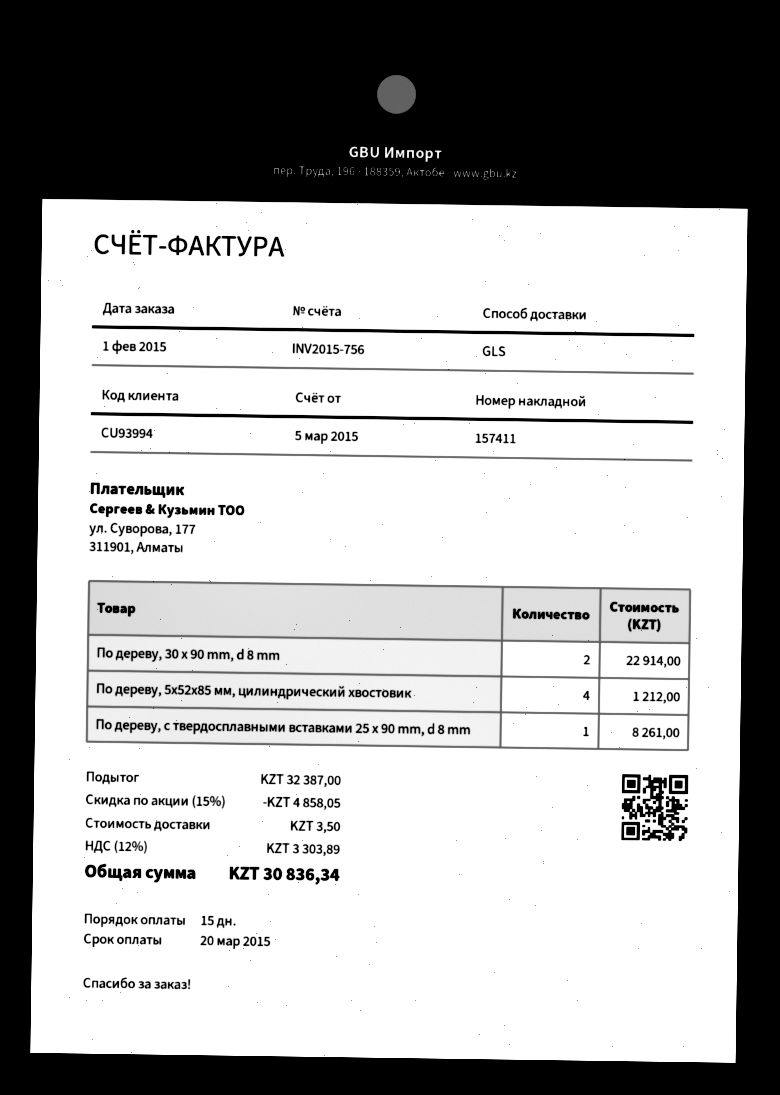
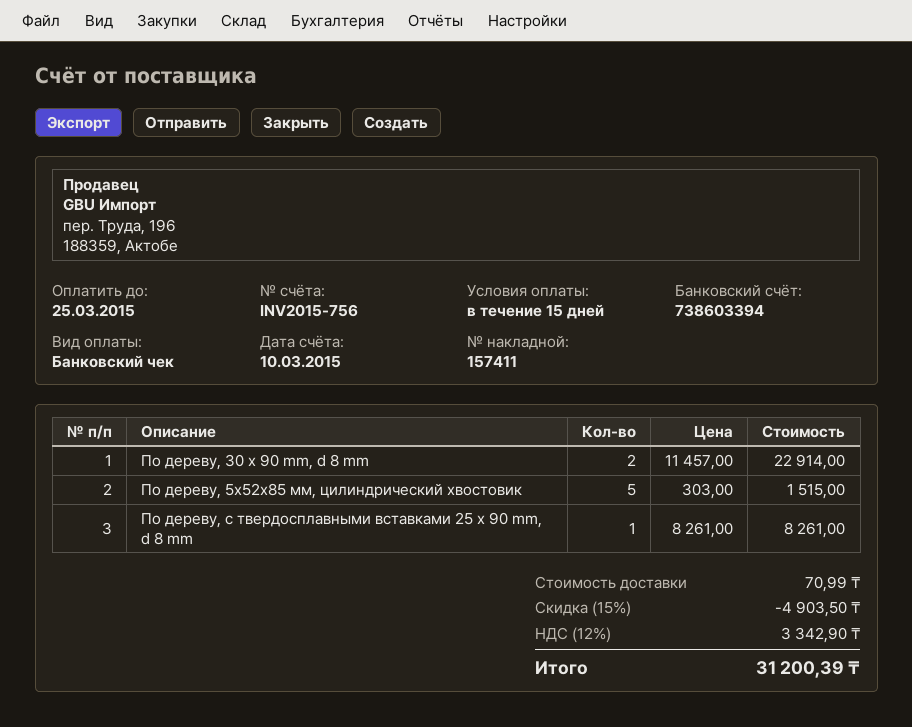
invoice date: 2015-03-05 -> 2015-03-10
due date: 2015-03-20 -> 2015-03-25
По дереву, 5x52x85 мм, цилиндрический хвостовик: 4 for 1212.00 -> 5 for 1515.00
discount: 15% = 4858.05 -> 15% = 4903.50
shipping: 3.50 -> 70.99
tax: 12% = 3303.89 -> 12% = 3342.90
total: 30836.34 -> 31200.39

